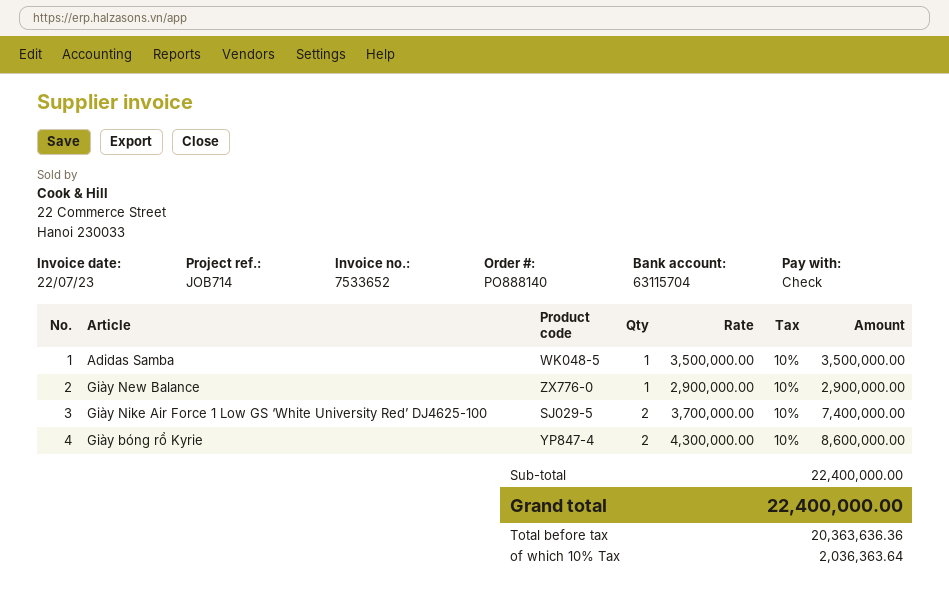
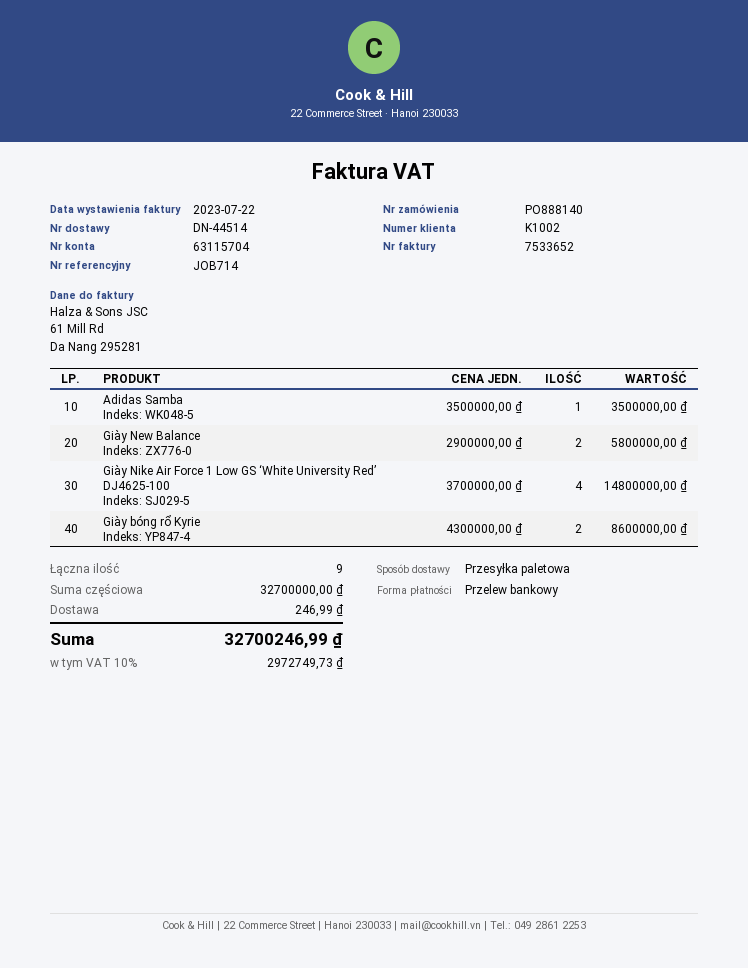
payment method: cheque -> bank transfer
Giày New Balance: 1 x 2900000.00 = 2900000.00 -> 2 x 2900000.00 = 5800000.00
Giày Nike Air Force 1 Low GS ‘White University Red’ DJ4625-100: 2 x 3700000.00 = 7400000.00 -> 4 x 3700000.00 = 14800000.00
subtotal: 22400000.00 -> 32700000.00
shipping: none -> 246.99
tax: 10% = 2036363.64 -> 10% = 2972749.73
total: 22400000.00 -> 32700246.99

